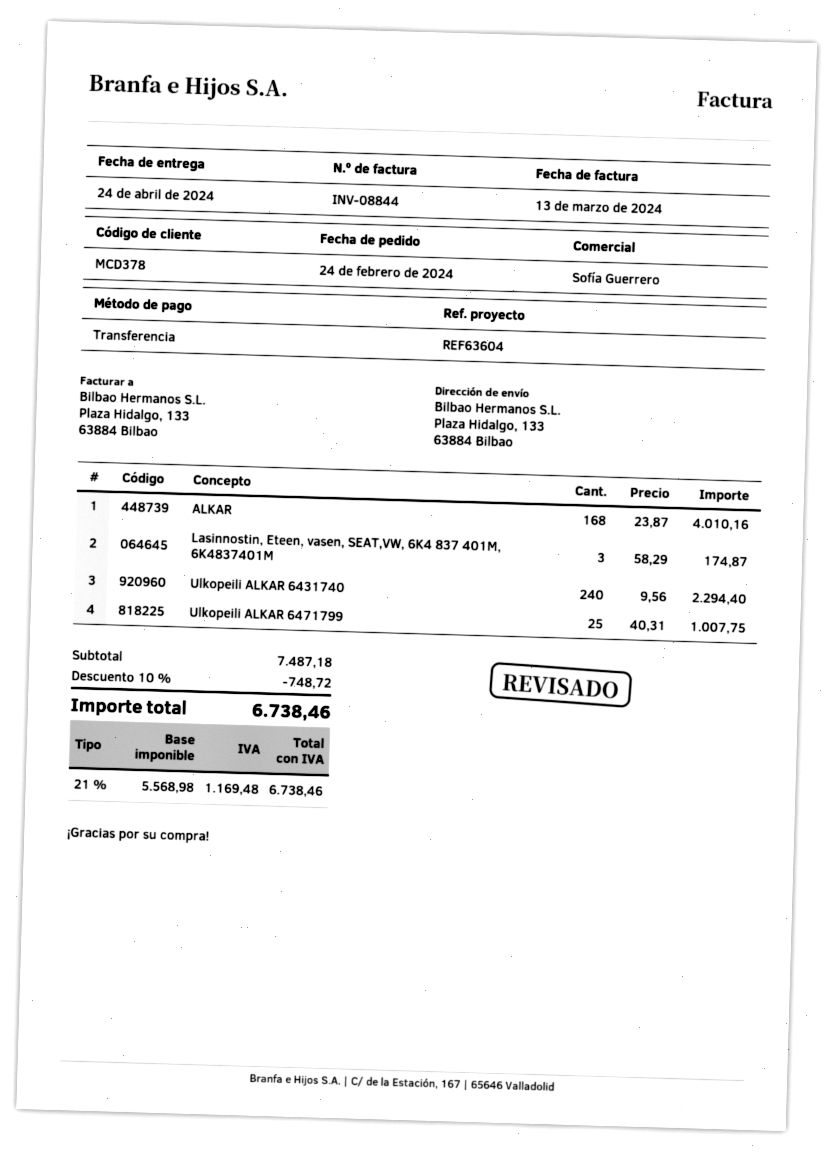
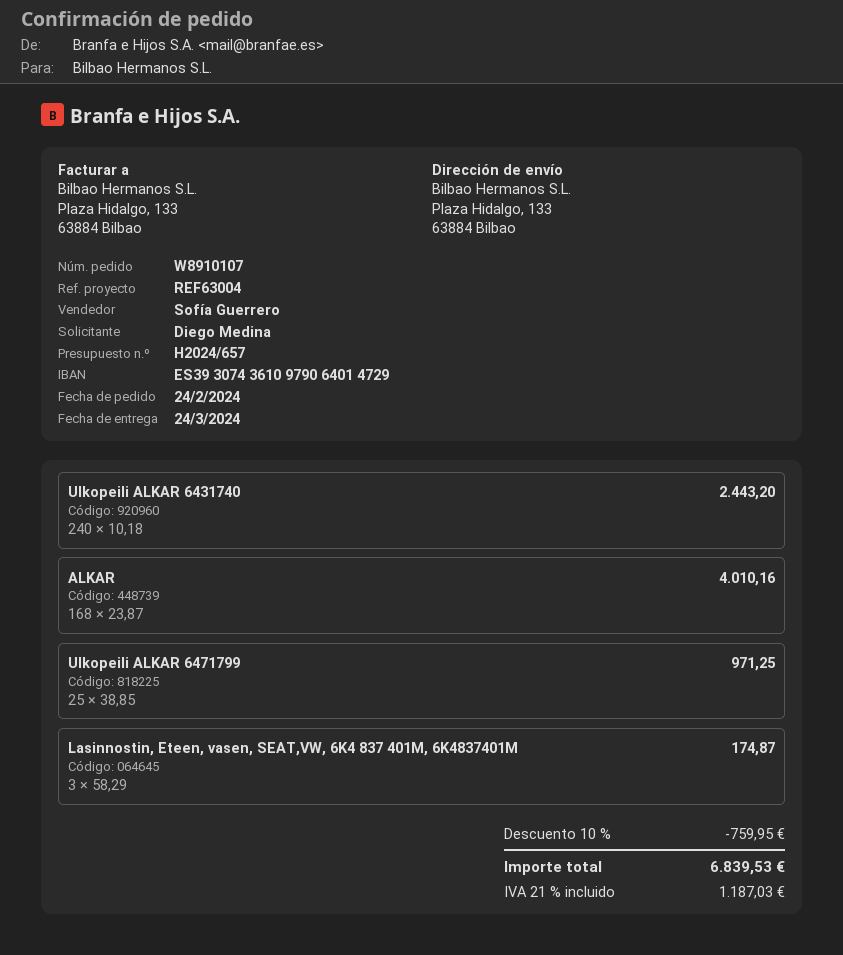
delivery date: 2024-04-24 -> 2024-03-24
reference: REF63604 -> REF63004
Ulkopeili ALKAR 6431740: 240 x 9.56 = 2294.40 -> 240 x 10.18 = 2443.20
Ulkopeili ALKAR 6471799: 25 x 40.31 = 1007.75 -> 25 x 38.85 = 971.25
discount: 10% = 748.72 -> 10% = 759.95
tax: 21% = 1169.48 -> 21% = 1187.03
total: 6738.46 -> 6839.53

